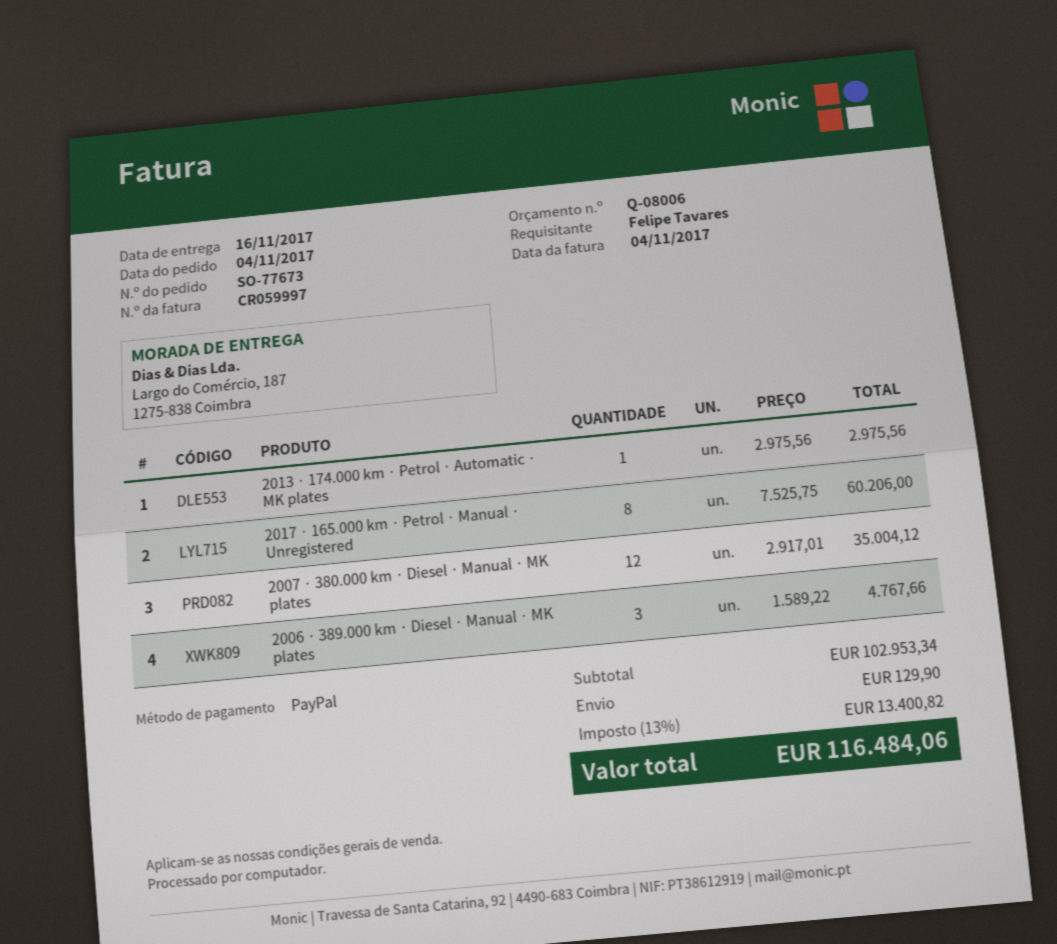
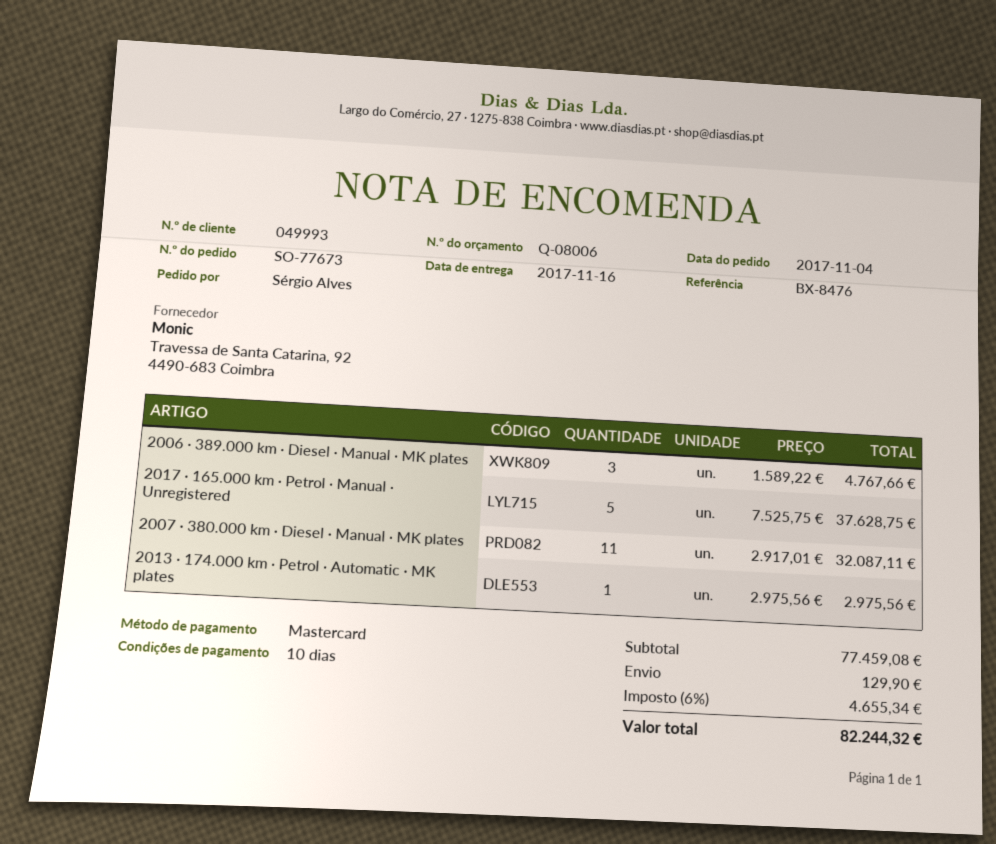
ordered by: Felipe Tavares -> Sérgio Alves
payment method: PayPal -> Mastercard
2017 · 165.000 km · Petrol · Manual · Unregistered: 8 x 7525.75 = 60206.00 -> 5 x 7525.75 = 37628.75
2007 · 380.000 km · Diesel · Manual · MK plates: 12 x 2917.01 = 35004.12 -> 11 x 2917.01 = 32087.11
subtotal: 102953.34 -> 77459.08
tax: 13% = 13400.82 -> 6% = 4655.34
total: 116484.06 -> 82244.32

